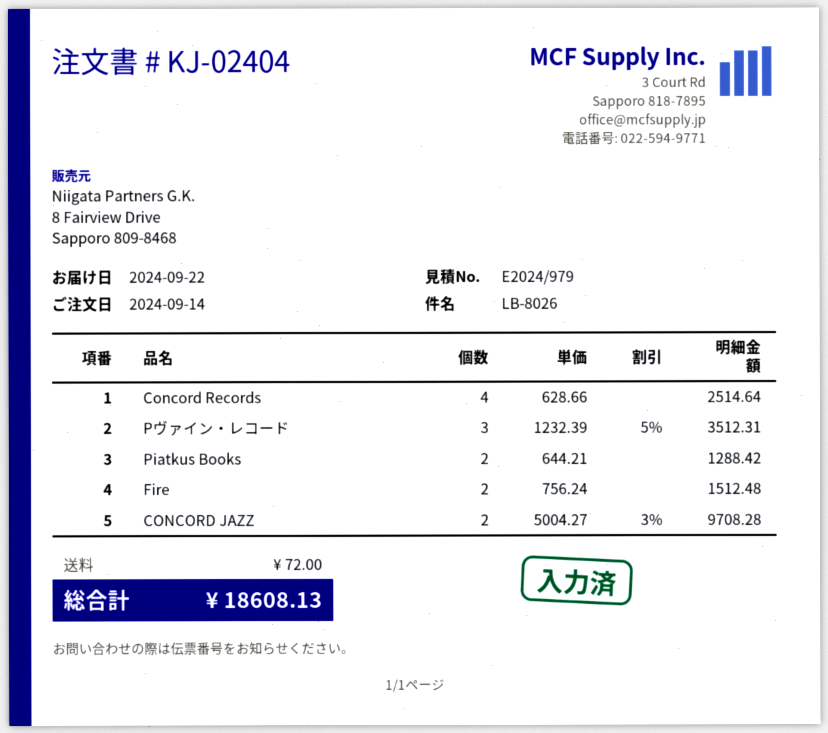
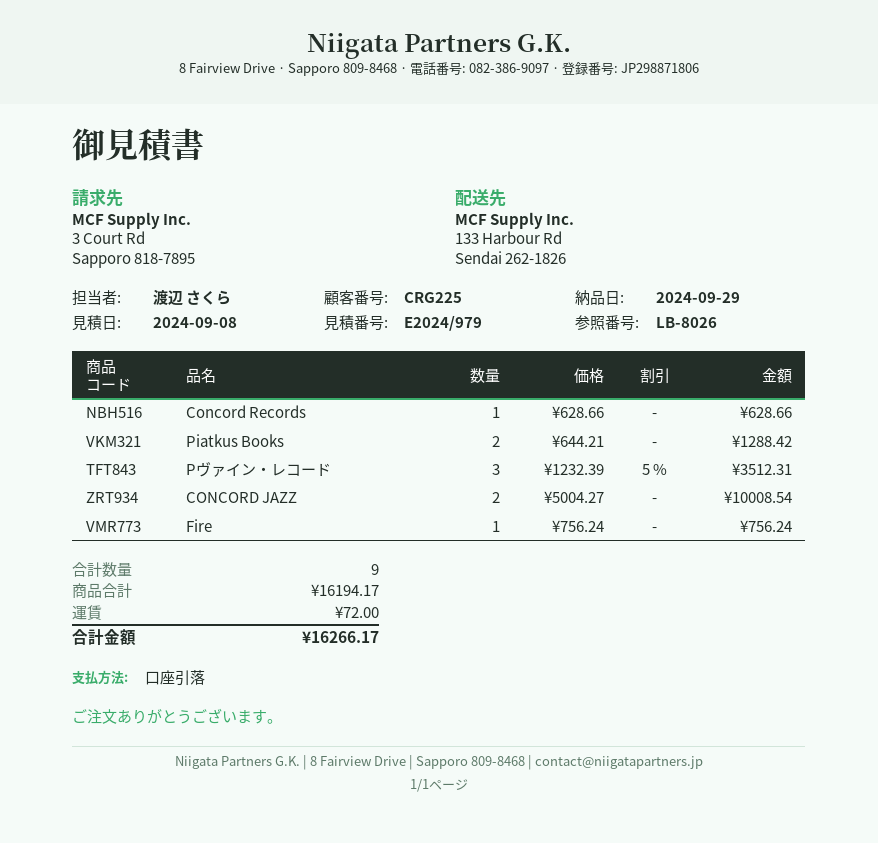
delivery date: 2024-09-22 -> 2024-09-29
Concord Records: 4 x 628.66 = 2514.64 -> 1 x 628.66 = 628.66
Fire: 2 x 756.24 = 1512.48 -> 1 x 756.24 = 756.24
CONCORD JAZZ: 2 x 5004.27 - 3% = 9708.28 -> 2 x 5004.27 = 10008.54
total: 18608.13 -> 16266.17

